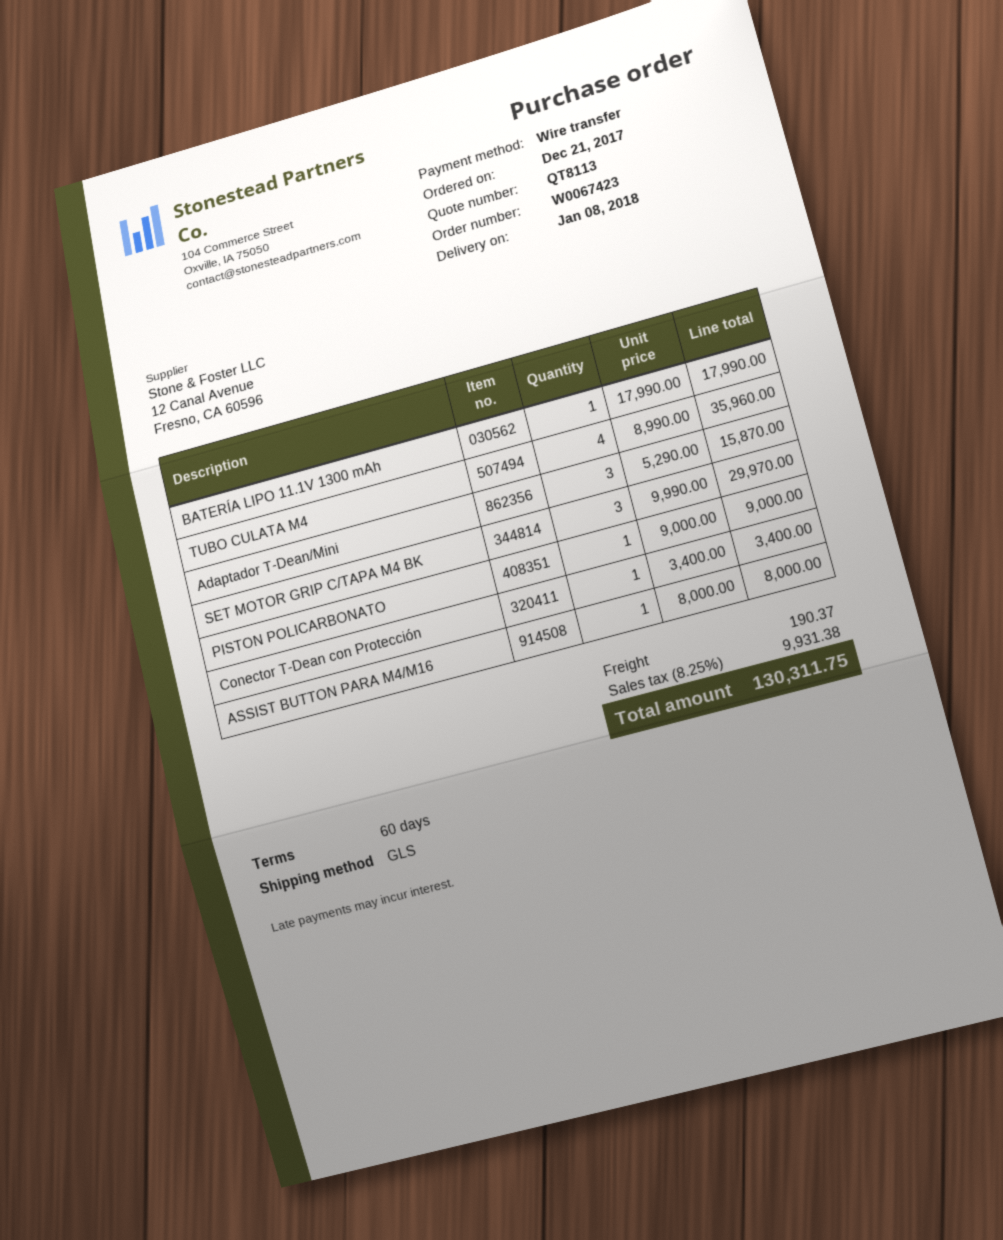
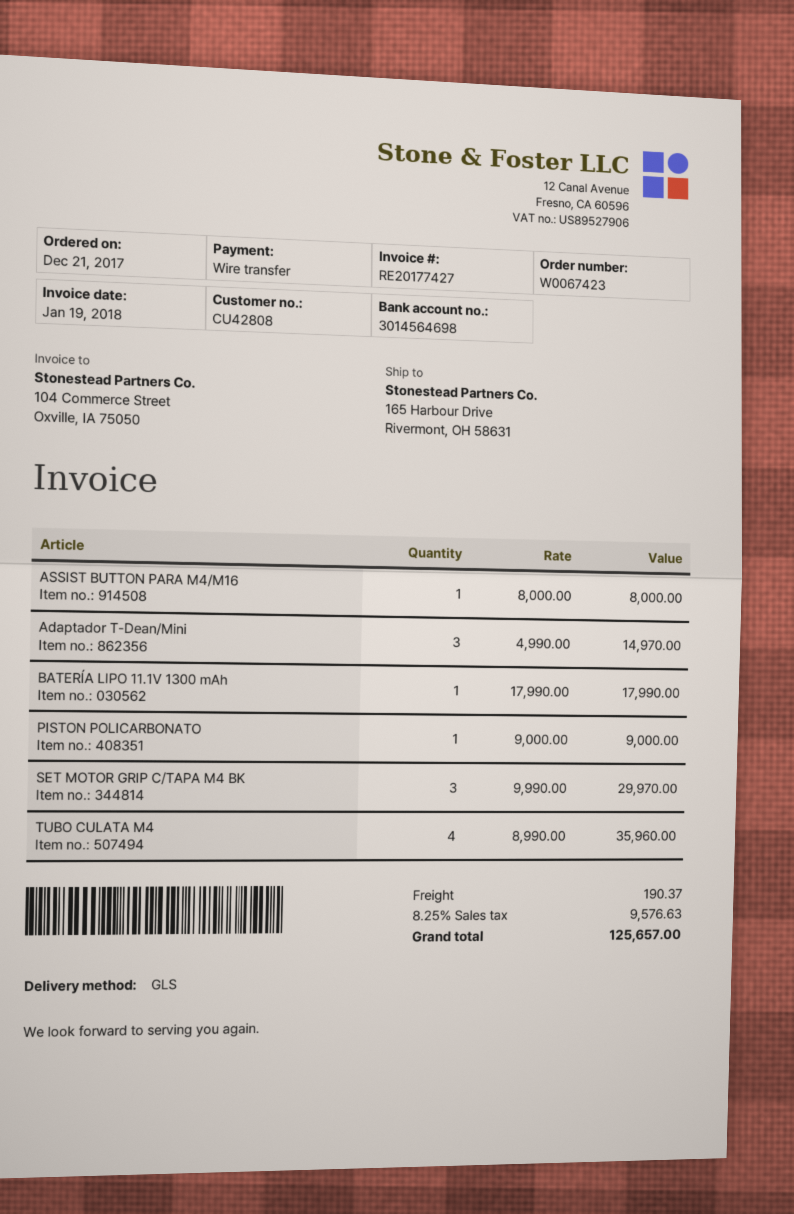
Adaptador T-Dean/Mini: 3 x 5290.00 = 15870.00 -> 3 x 4990.00 = 14970.00
Conector T-Dean con Protección: 1 x 3400.00 = 3400.00 -> none
tax: 8.25% = 9931.38 -> 8.25% = 9576.63
total: 130311.75 -> 125657.00

